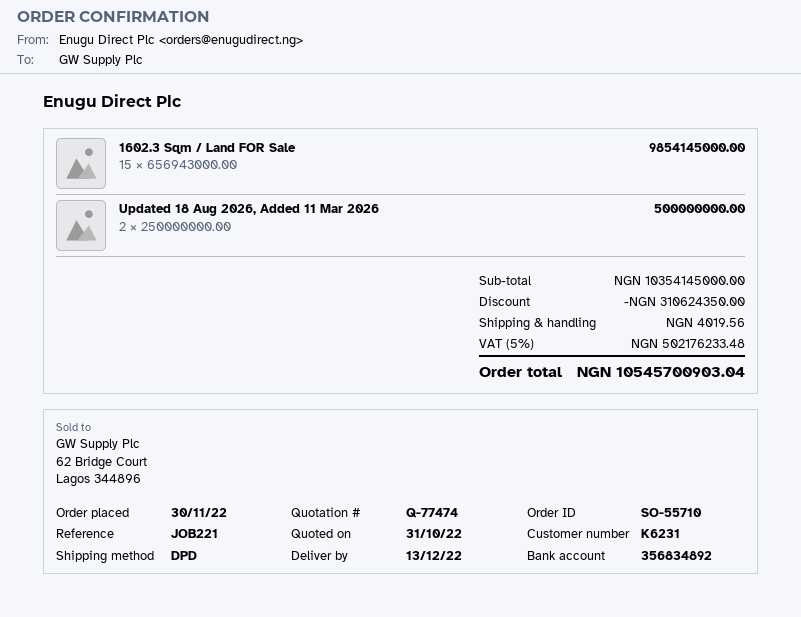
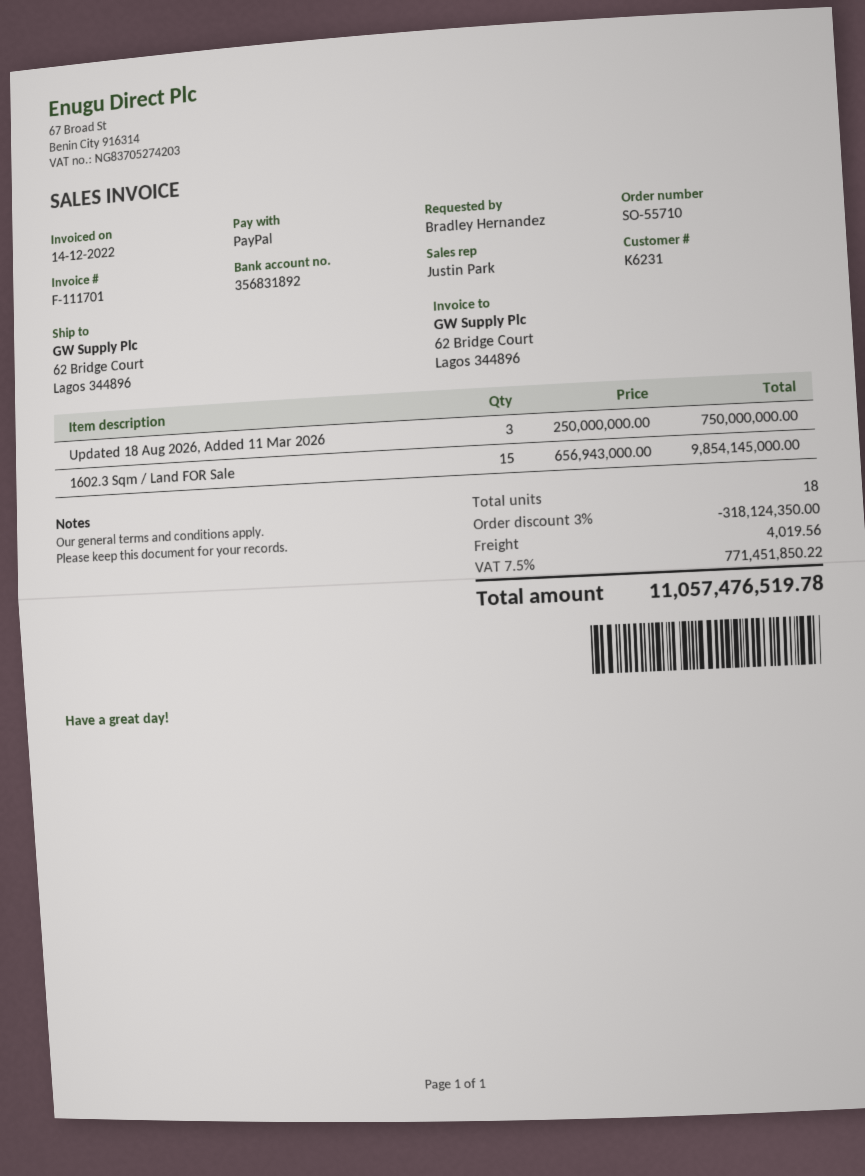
bank account: 356834892 -> 356831892
Updated 18 Aug 2026, Added 11 Mar 2026: 2 x 250000000.00 = 500000000.00 -> 3 x 250000000.00 = 750000000.00
discount: 310624350.00 -> 318124350.00
tax: 5% = 502176233.48 -> 7.5% = 771451850.22
total: 10545700903.04 -> 11057476519.78

